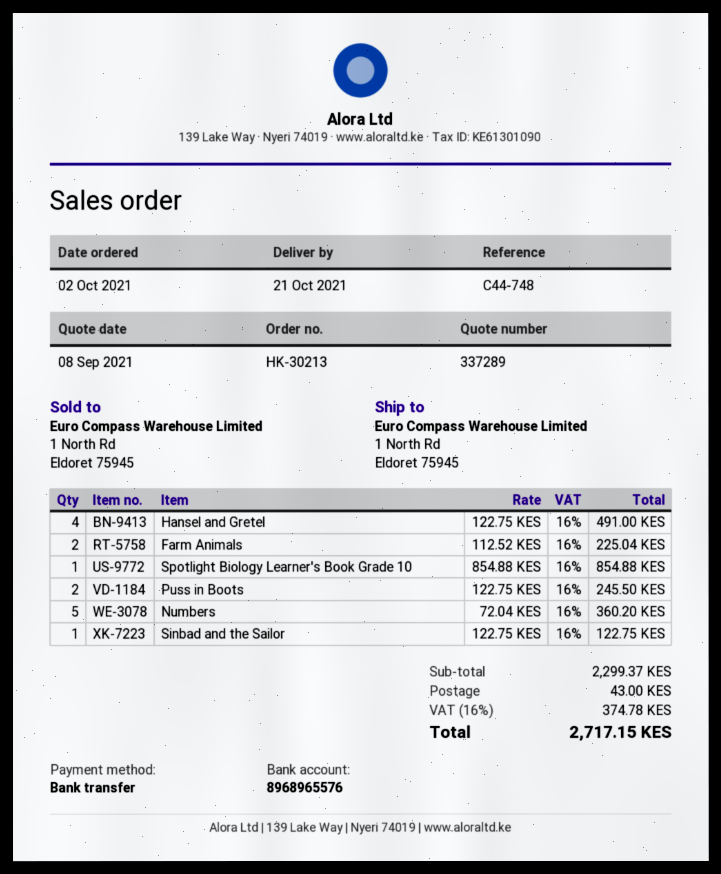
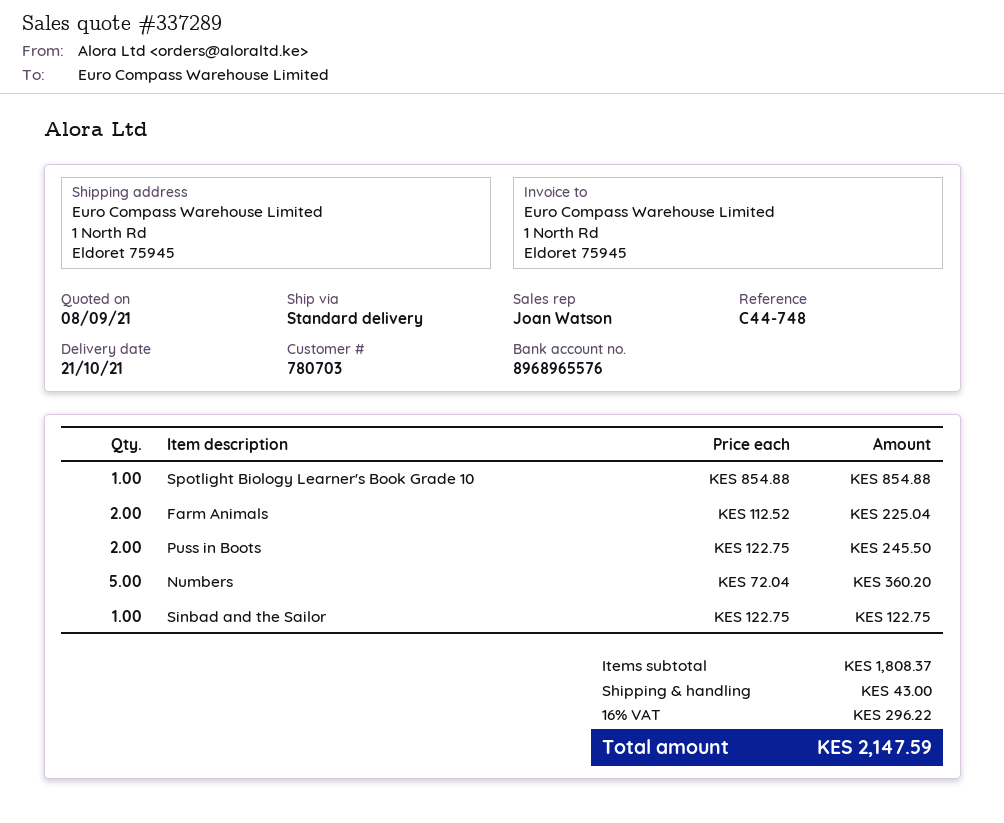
Hansel and Gretel: 4 x 122.75 = 491.00 -> none
subtotal: 2299.37 -> 1808.37
tax: 16% = 374.78 -> 16% = 296.22
total: 2717.15 -> 2147.59

